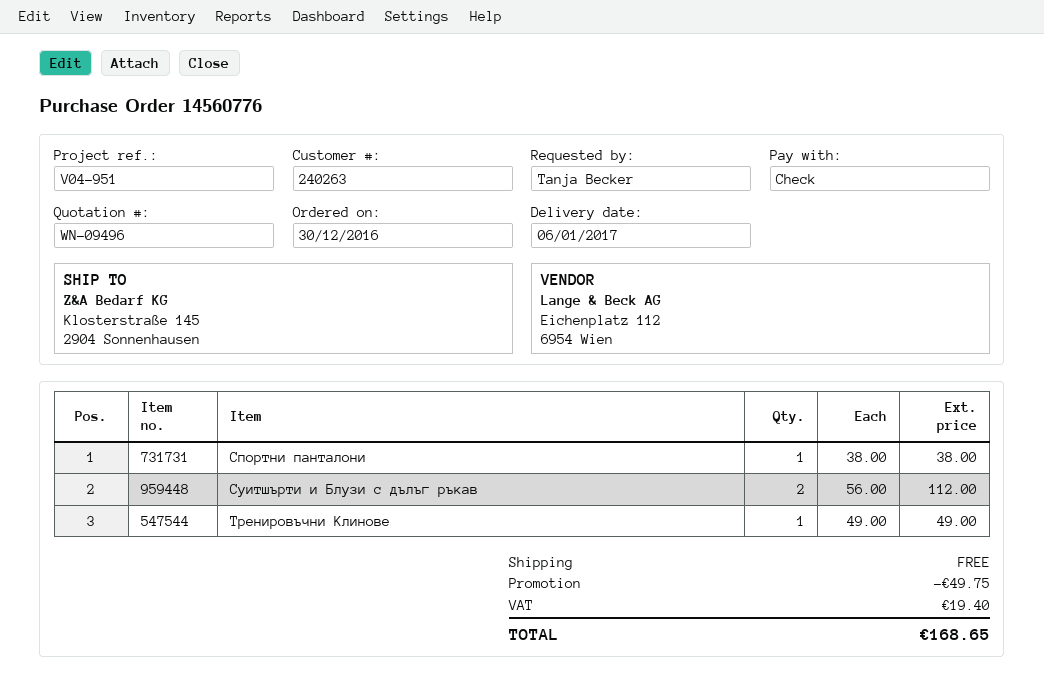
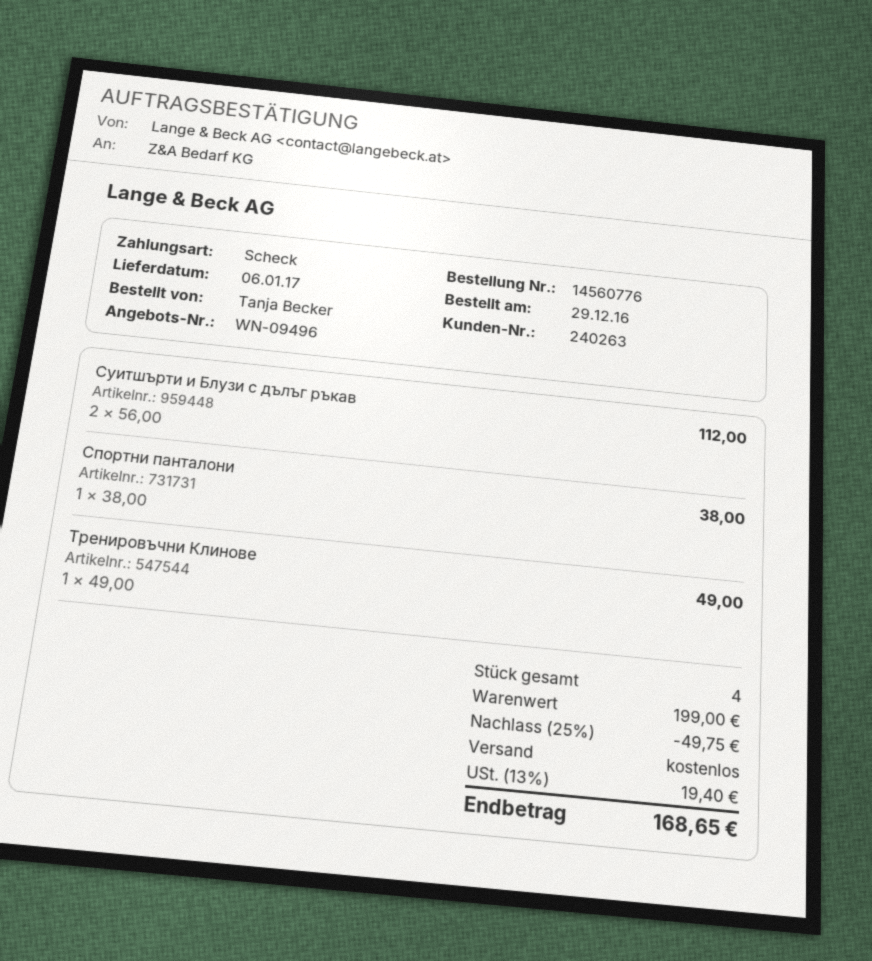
order date: 2016-12-30 -> 2016-12-29

